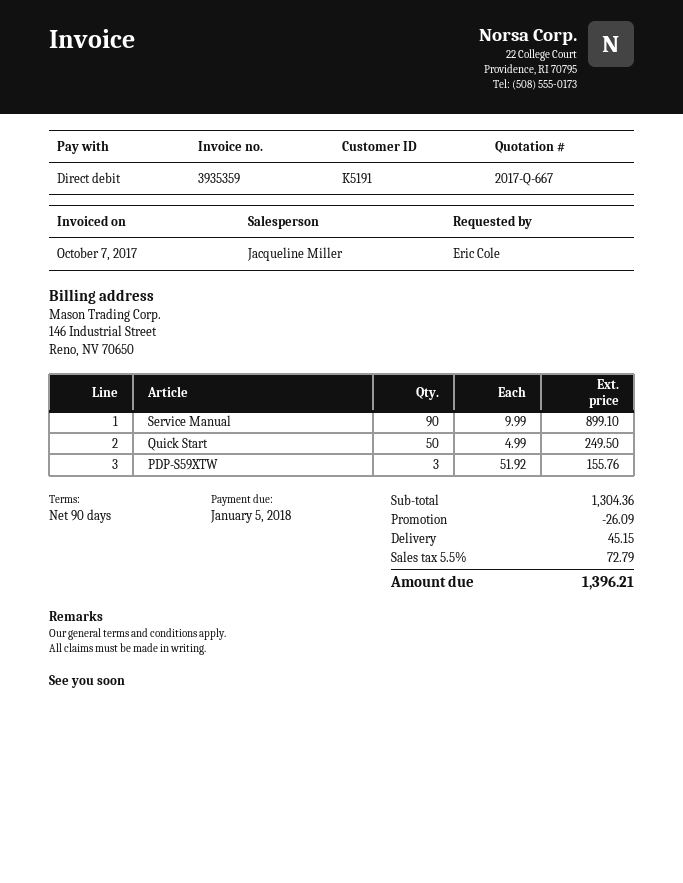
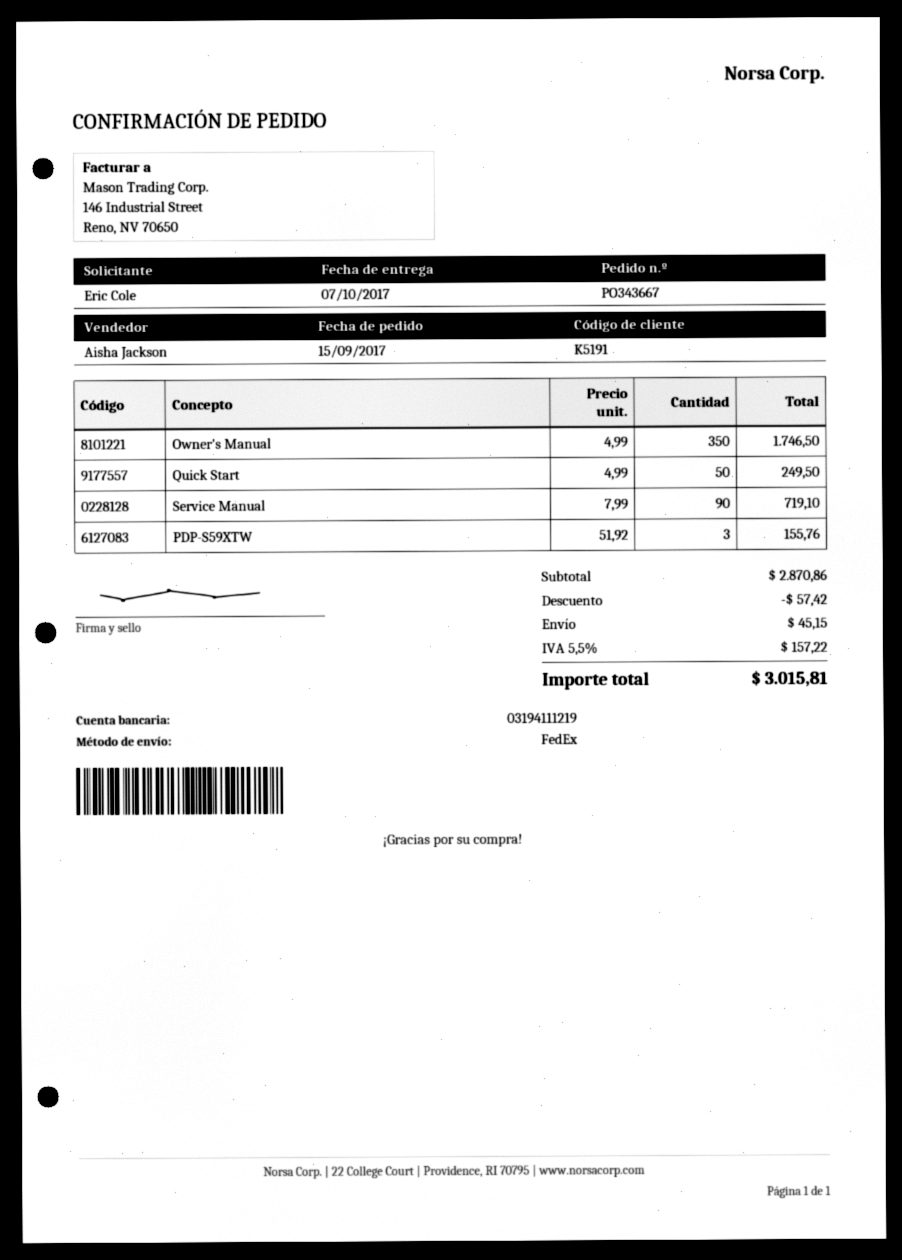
sales rep: Jacqueline Miller -> Aisha Jackson
Service Manual: 90 x 9.99 = 899.10 -> 90 x 7.99 = 719.10
Owner's Manual: none -> 350 x 4.99 = 1746.50
subtotal: 1304.36 -> 2870.86
discount: 26.09 -> 57.42
tax: 5.5% = 72.79 -> 5.5% = 157.22
total: 1396.21 -> 3015.81

